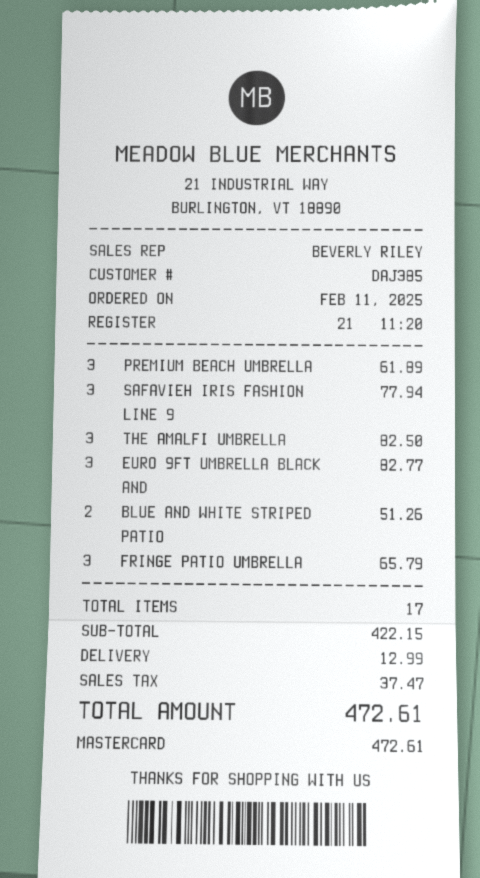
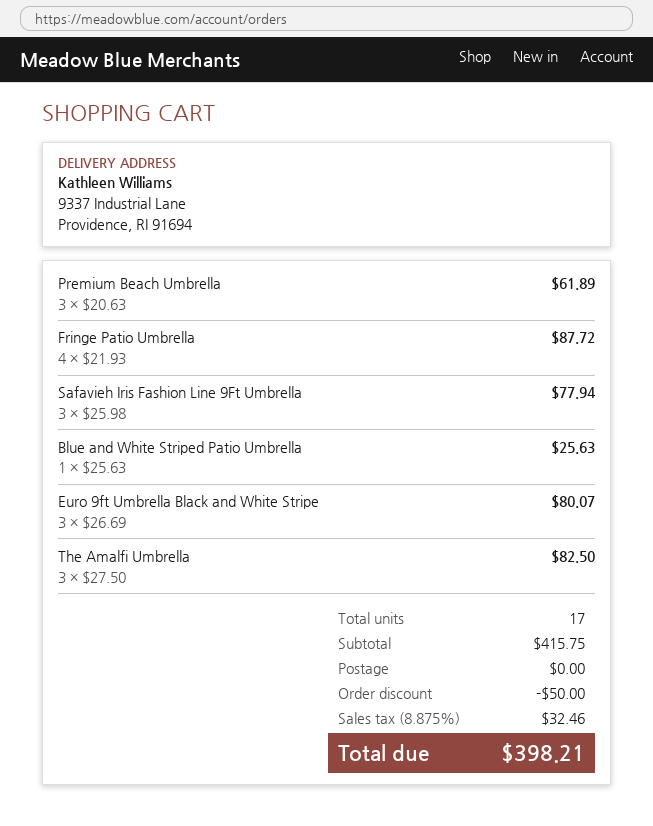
EURO 9FT UMBRELLA BLACK AND: 3 for 82.77 -> 3 for 80.07
BLUE AND WHITE STRIPED PATIO: 2 for 51.26 -> 1 for 25.63
FRINGE PATIO UMBRELLA: 3 for 65.79 -> 4 for 87.72
subtotal: 422.15 -> 415.75
discount: none -> 50.00
shipping: 12.99 -> 0.00
tax: 37.47 -> 32.46
total: 472.61 -> 398.21

